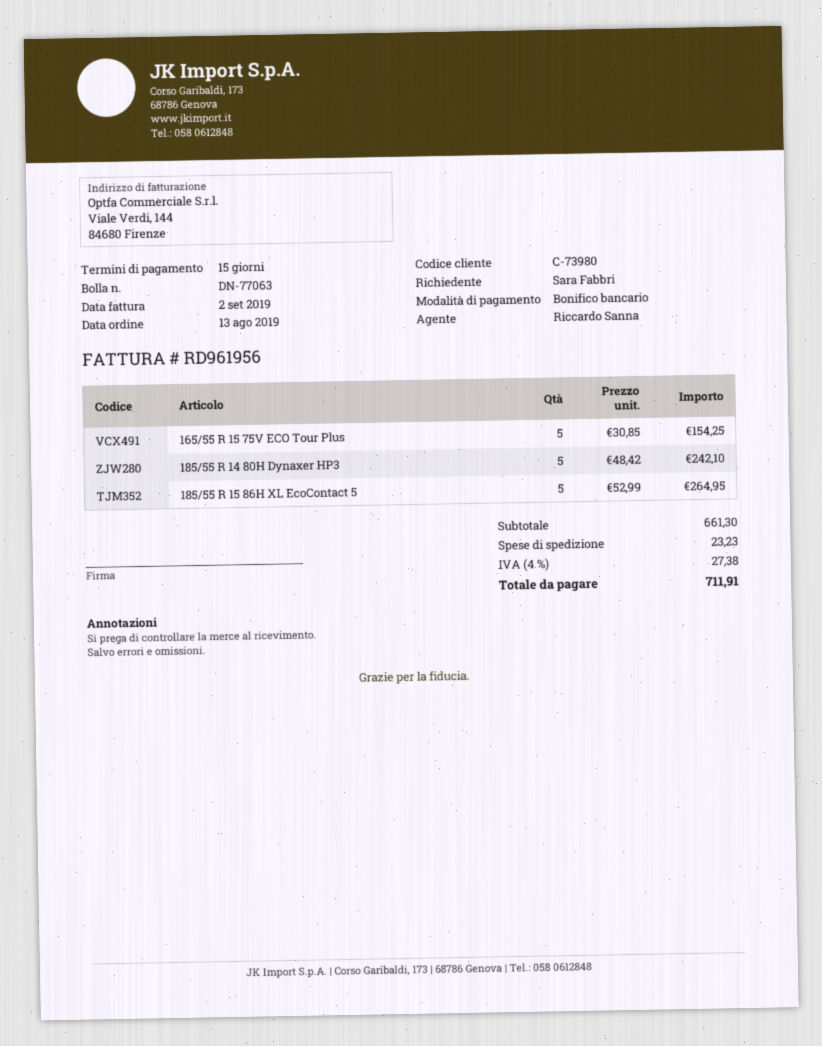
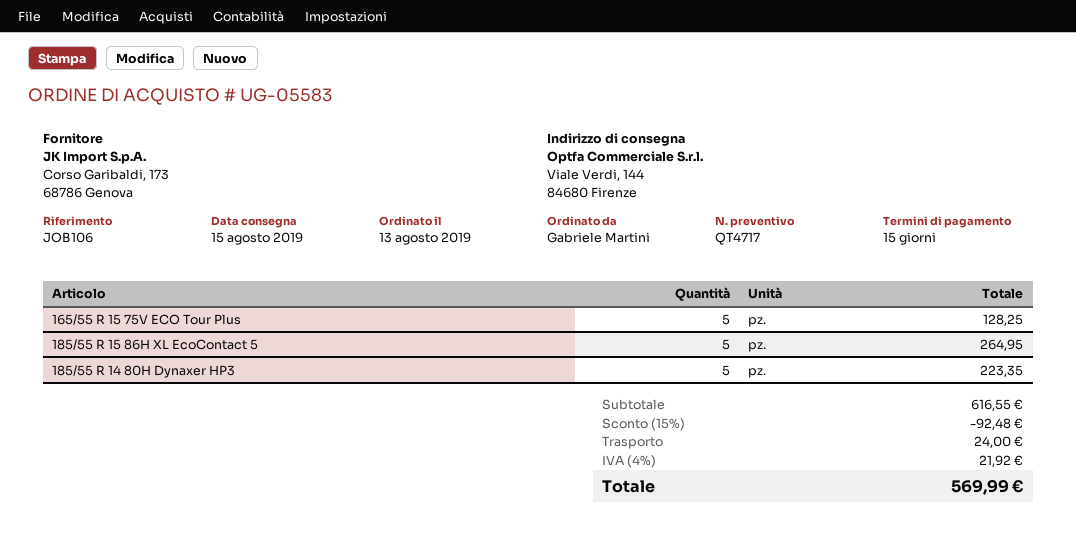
ordered by: Sara Fabbri -> Gabriele Martini
165/55 R 15 75V ECO Tour Plus: 5 for 154.25 -> 5 for 128.25
185/55 R 14 80H Dynaxer HP3: 5 for 242.10 -> 5 for 223.35
subtotal: 661.30 -> 616.55
discount: none -> 15% = 92.48
shipping: 23.23 -> 24.00
tax: 4% = 27.38 -> 4% = 21.92
total: 711.91 -> 569.99

